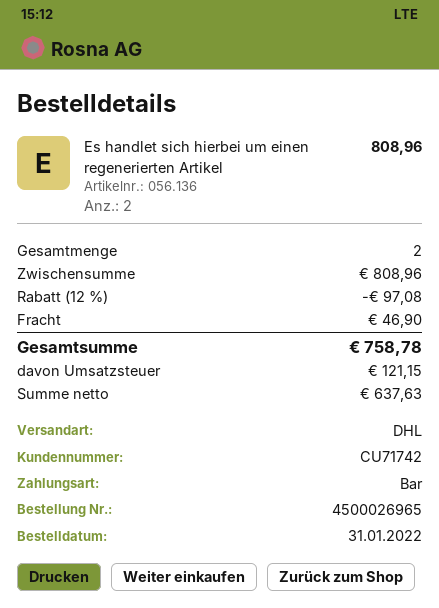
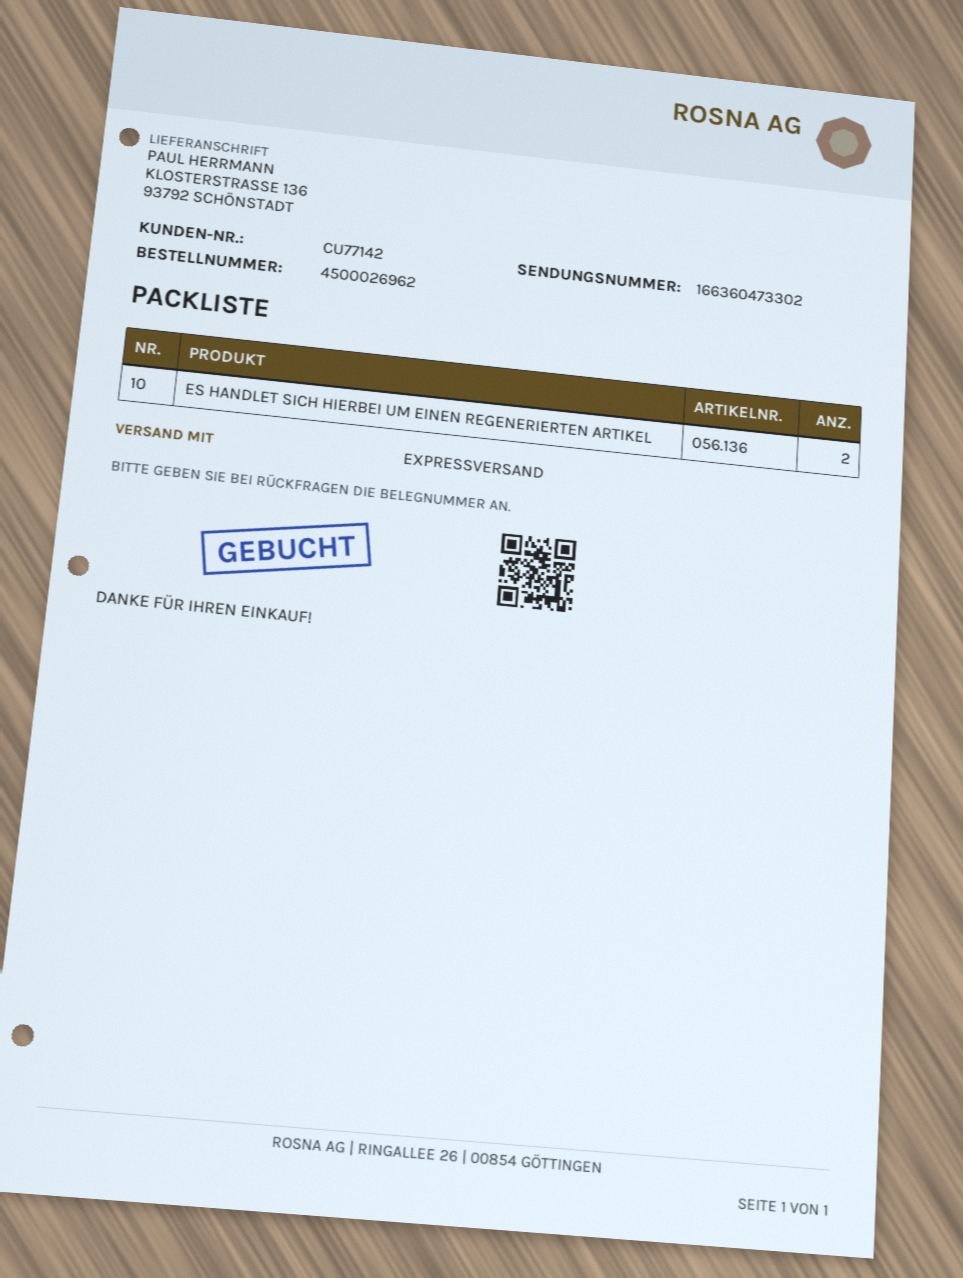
order number: 4500026965 -> 4500026962
customer number: CU71742 -> CU77142
shipping method: DHL -> express

